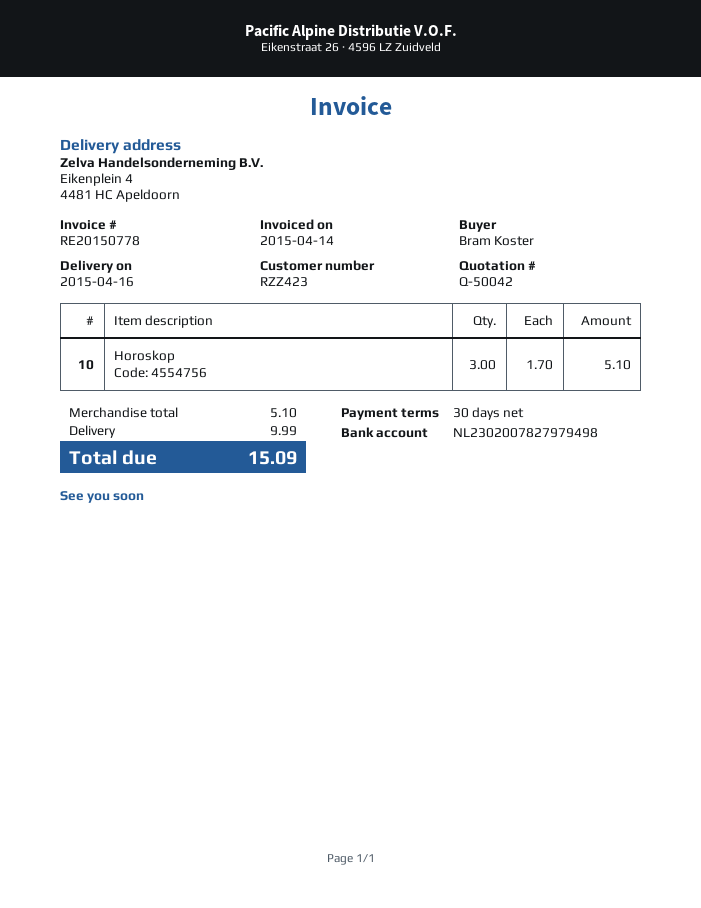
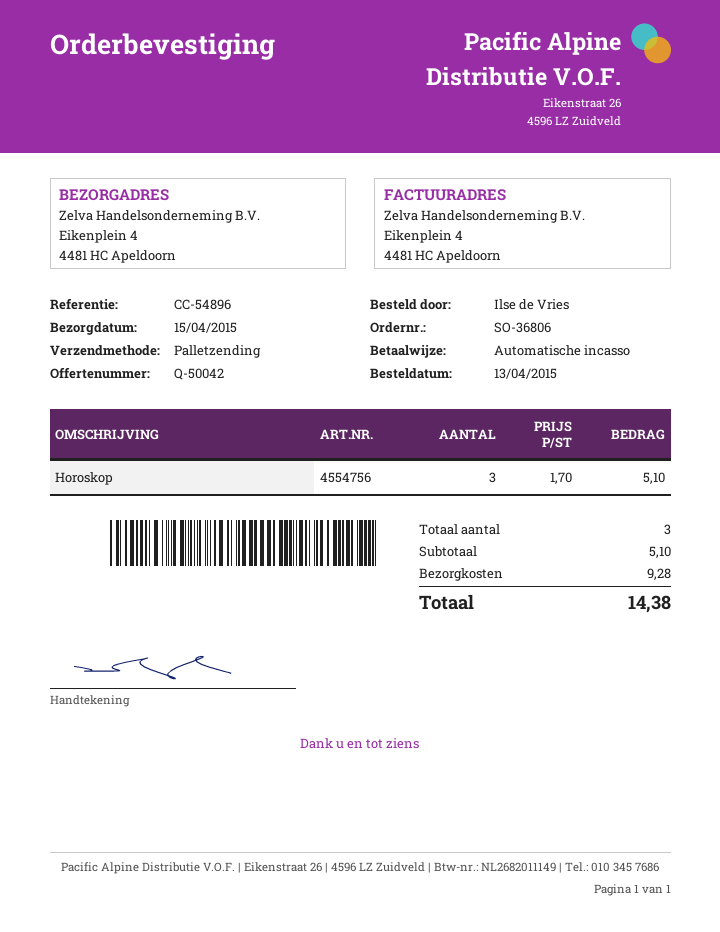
delivery date: 2015-04-16 -> 2015-04-15
ordered by: Bram Koster -> Ilse de Vries
shipping: 9.99 -> 9.28
total: 15.09 -> 14.38

